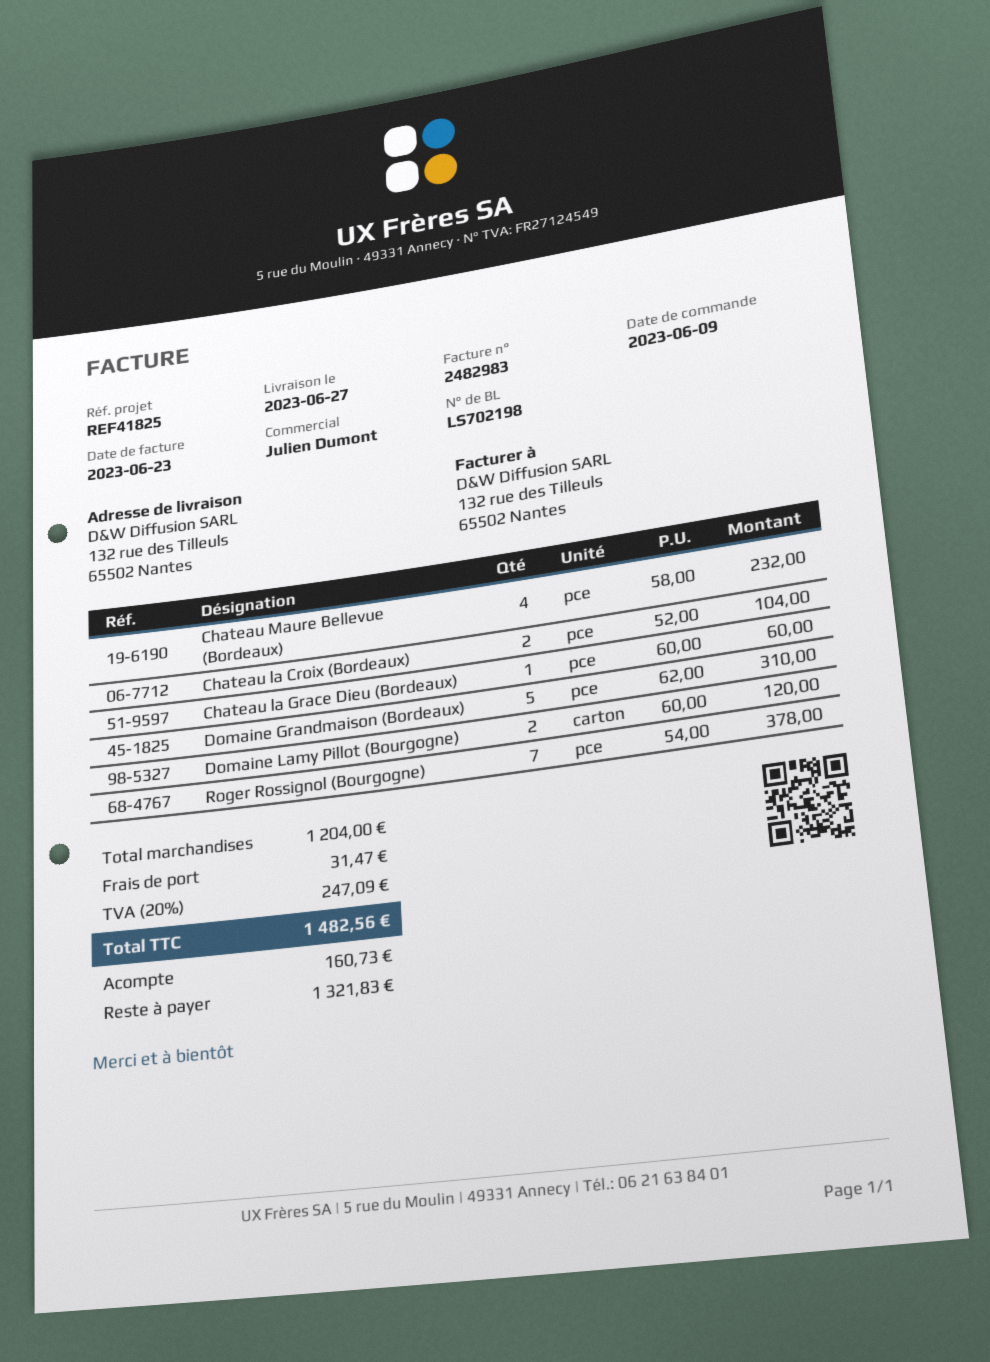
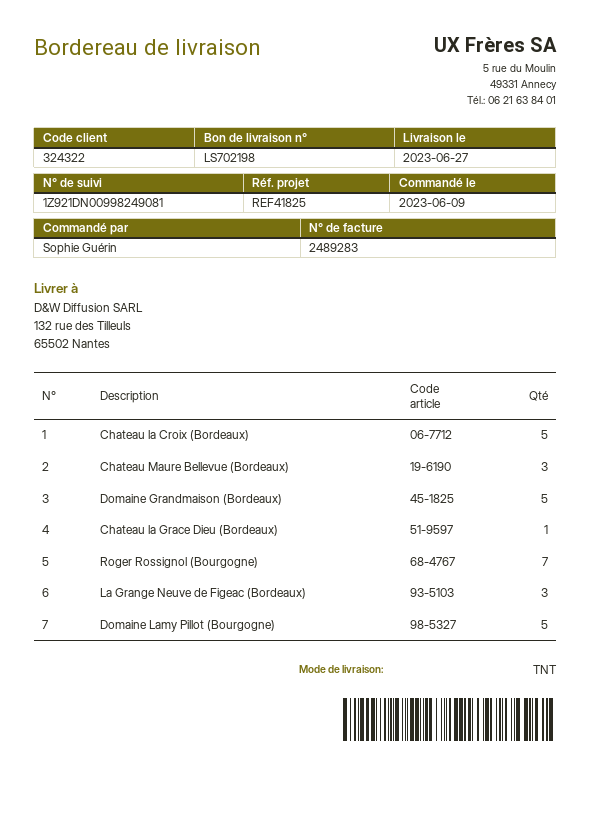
invoice number: 2482983 -> 2489283
Chateau Maure Bellevue (Bordeaux): 4 -> 3
Chateau la Croix (Bordeaux): 2 -> 5
Domaine Lamy Pillot (Bourgogne): 2 -> 5
La Grange Neuve de Figeac (Bordeaux): none -> 3

